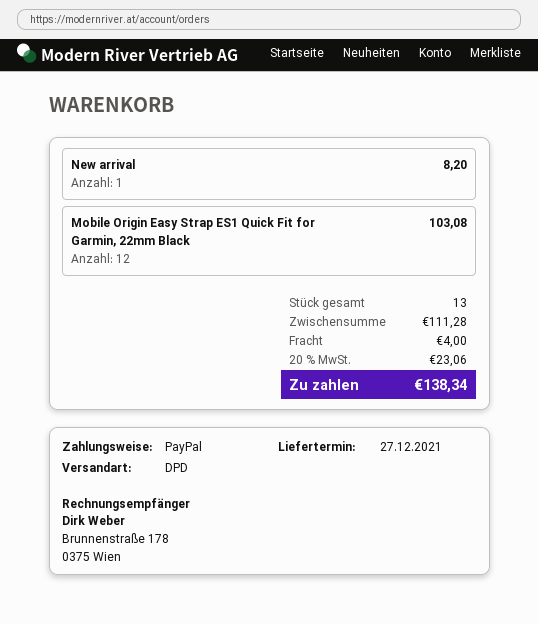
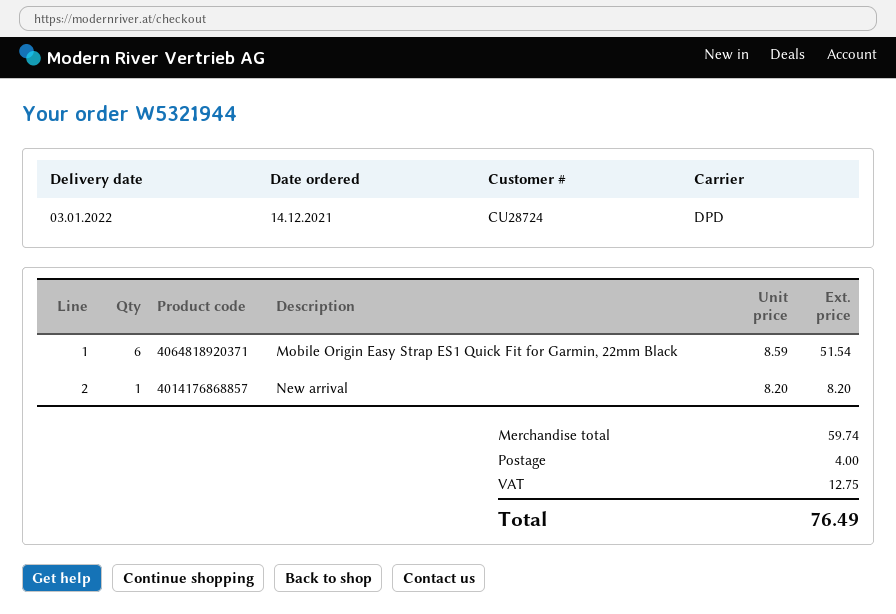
delivery date: 2021-12-27 -> 2022-01-03
Mobile Origin Easy Strap ES1 Quick Fit for Garmin, 22mm Black: 12 for 103.08 -> 6 for 51.54
subtotal: 111.28 -> 59.74
tax: 23.06 -> 12.75
total: 138.34 -> 76.49

